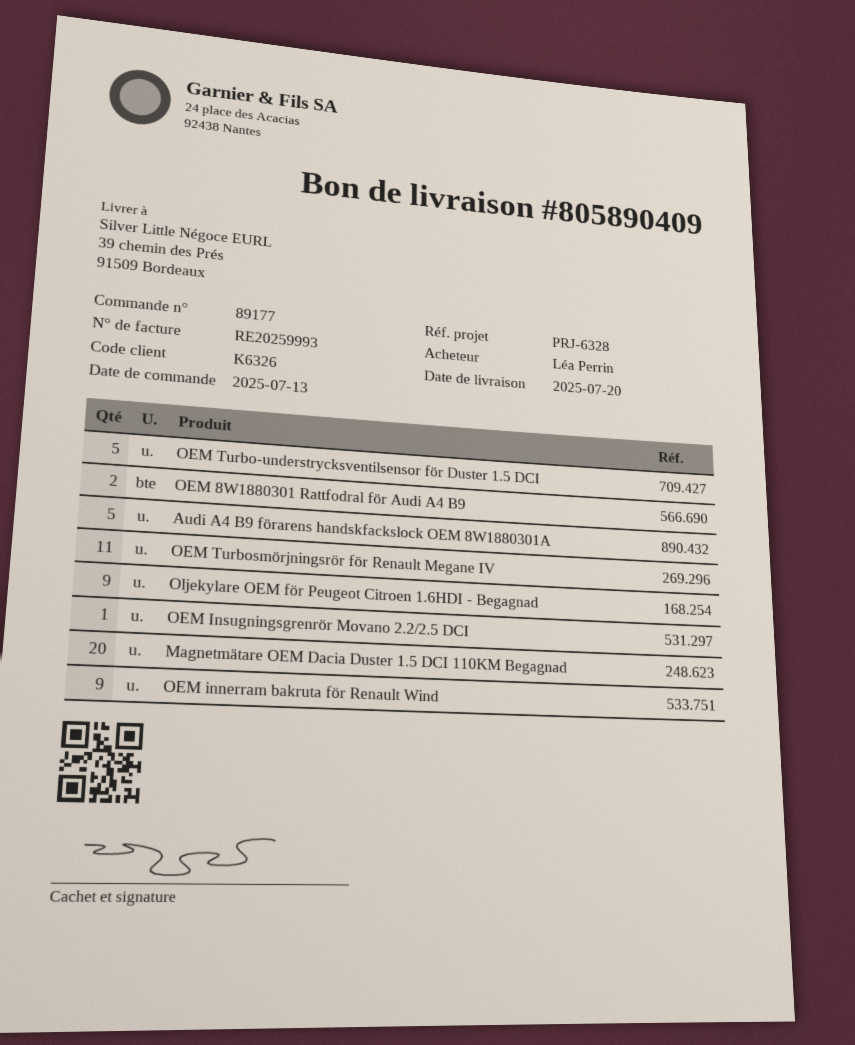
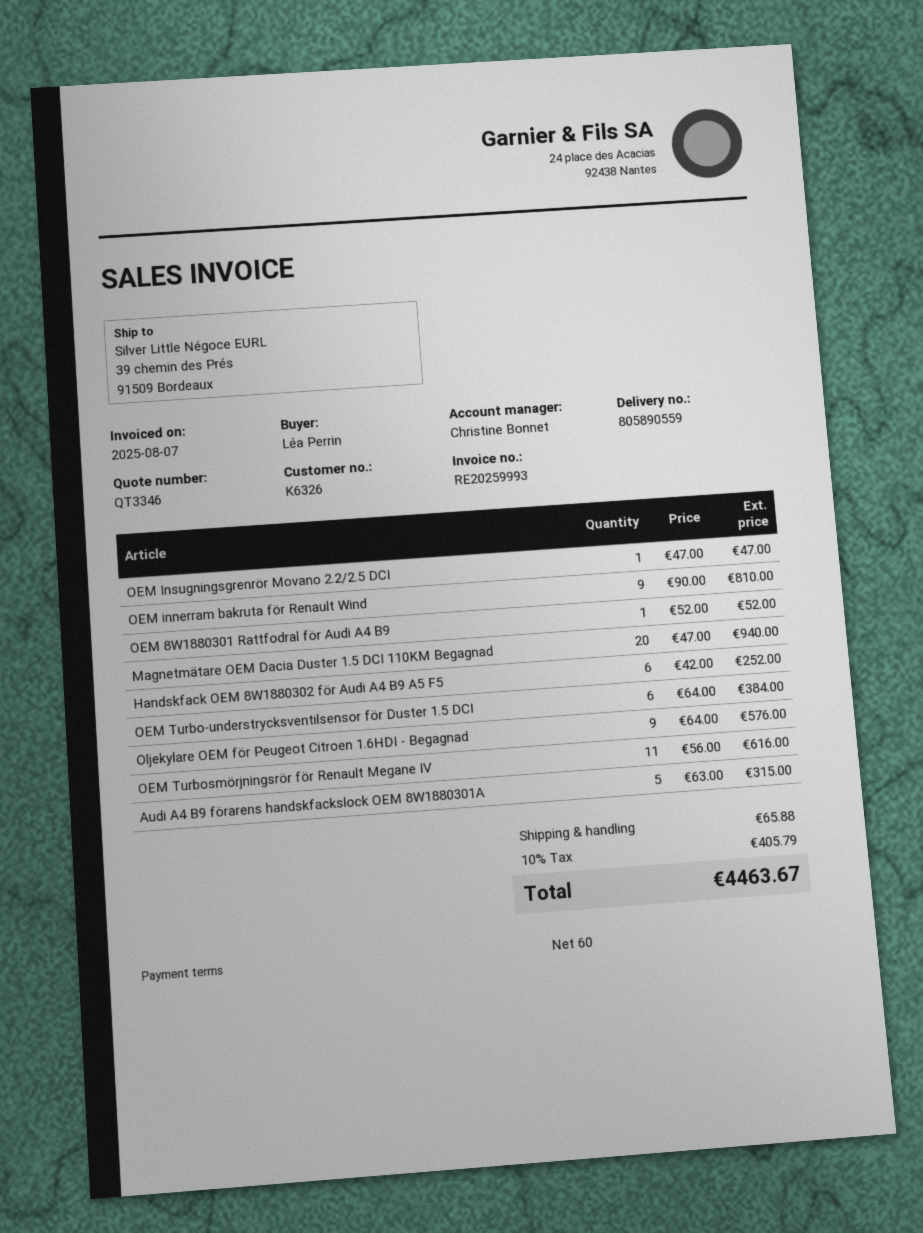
delivery note number: 805890409 -> 805890559
OEM Turbo-understrycksventilsensor för Duster 1.5 DCI: 5 -> 6
OEM 8W1880301 Rattfodral för Audi A4 B9: 2 -> 1
Handskfack OEM 8W1880302 för Audi A4 B9 A5 F5: none -> 6

